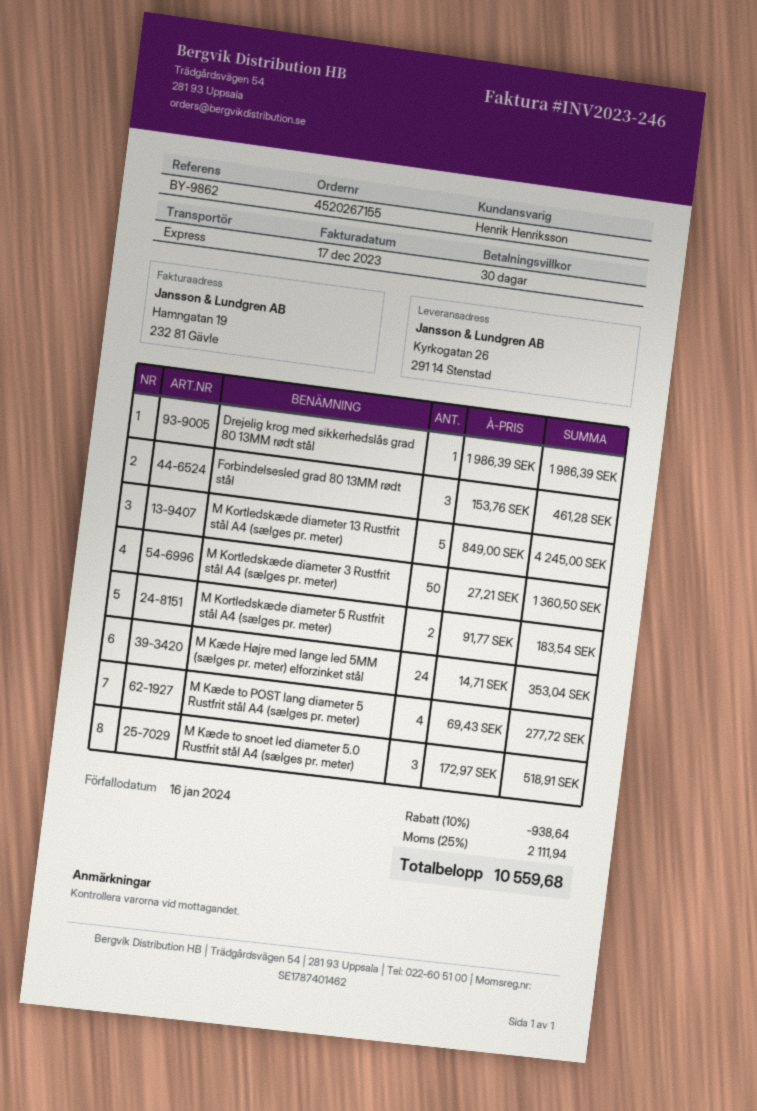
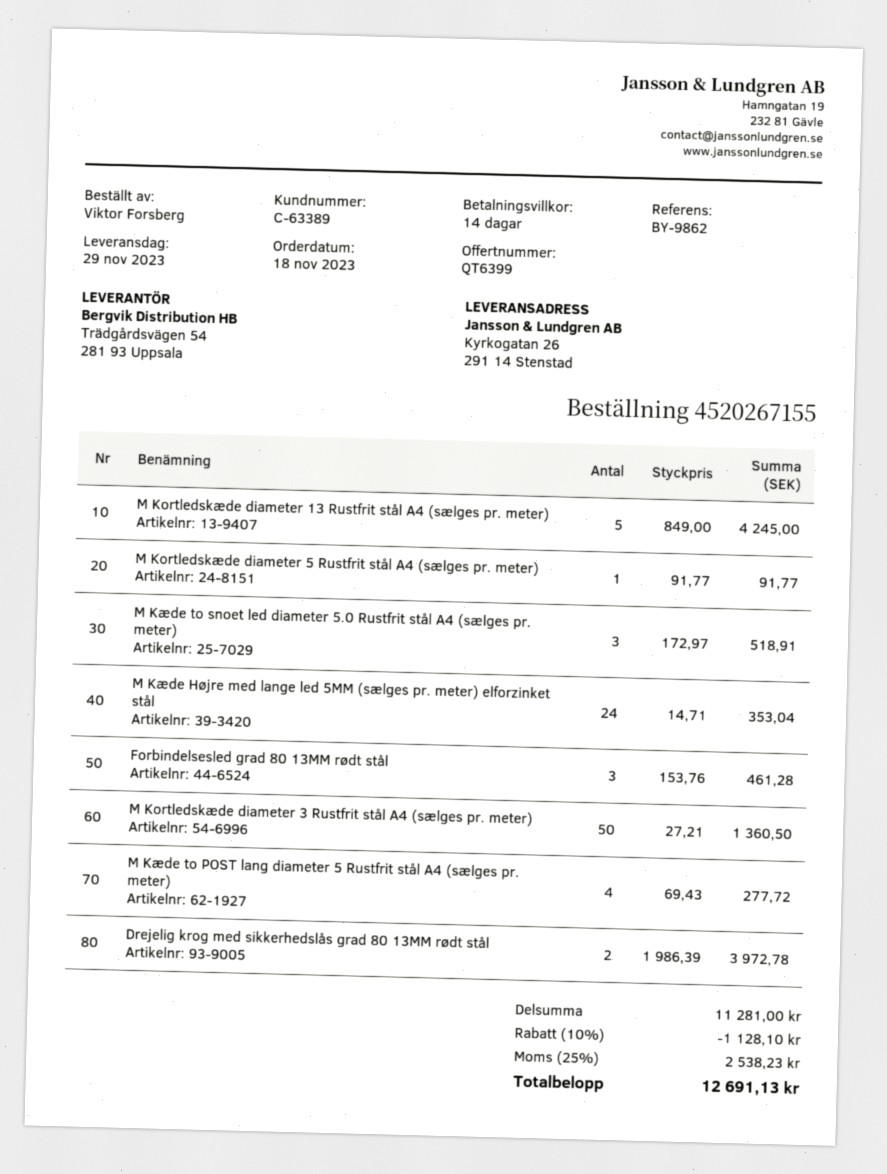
payment terms: 30 days -> 14 days
Drejelig krog med sikkerhedslås grad 80 13MM rødt stål: 1 x 1986.39 = 1986.39 -> 2 x 1986.39 = 3972.78
M Kortledskæde diameter 5 Rustfrit stål A4 (sælges pr. meter): 2 x 91.77 = 183.54 -> 1 x 91.77 = 91.77
discount: 10% = 938.64 -> 10% = 1128.10
tax: 25% = 2111.94 -> 25% = 2538.23
total: 10559.68 -> 12691.13

